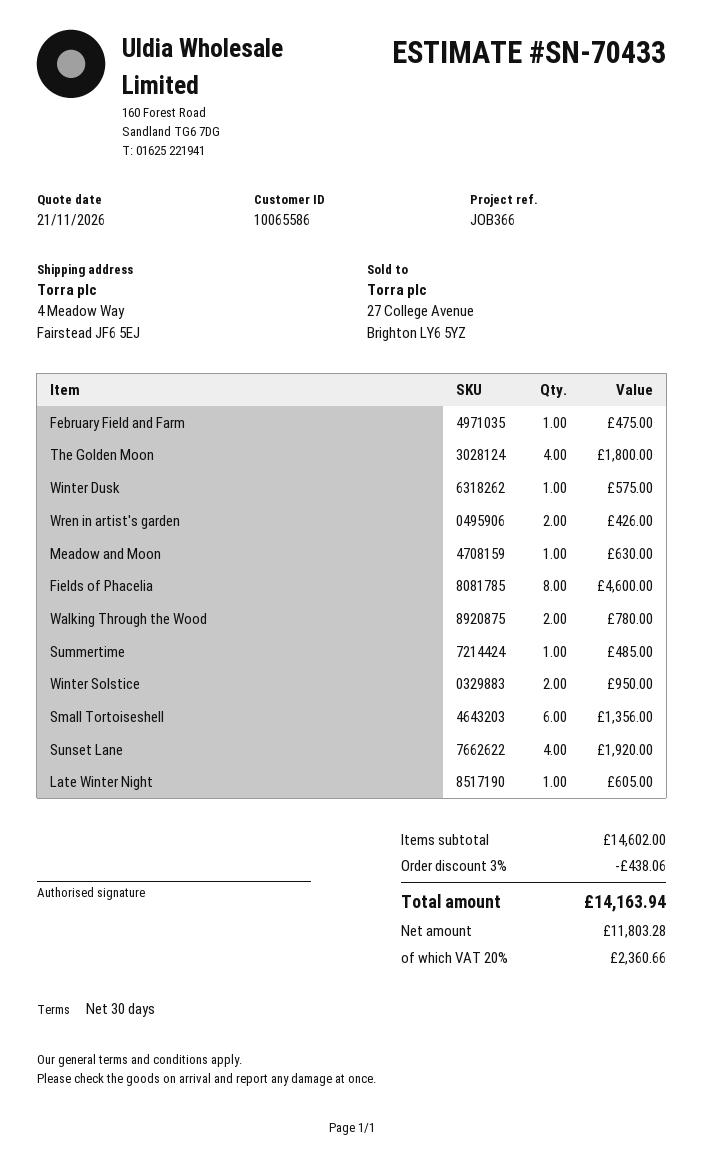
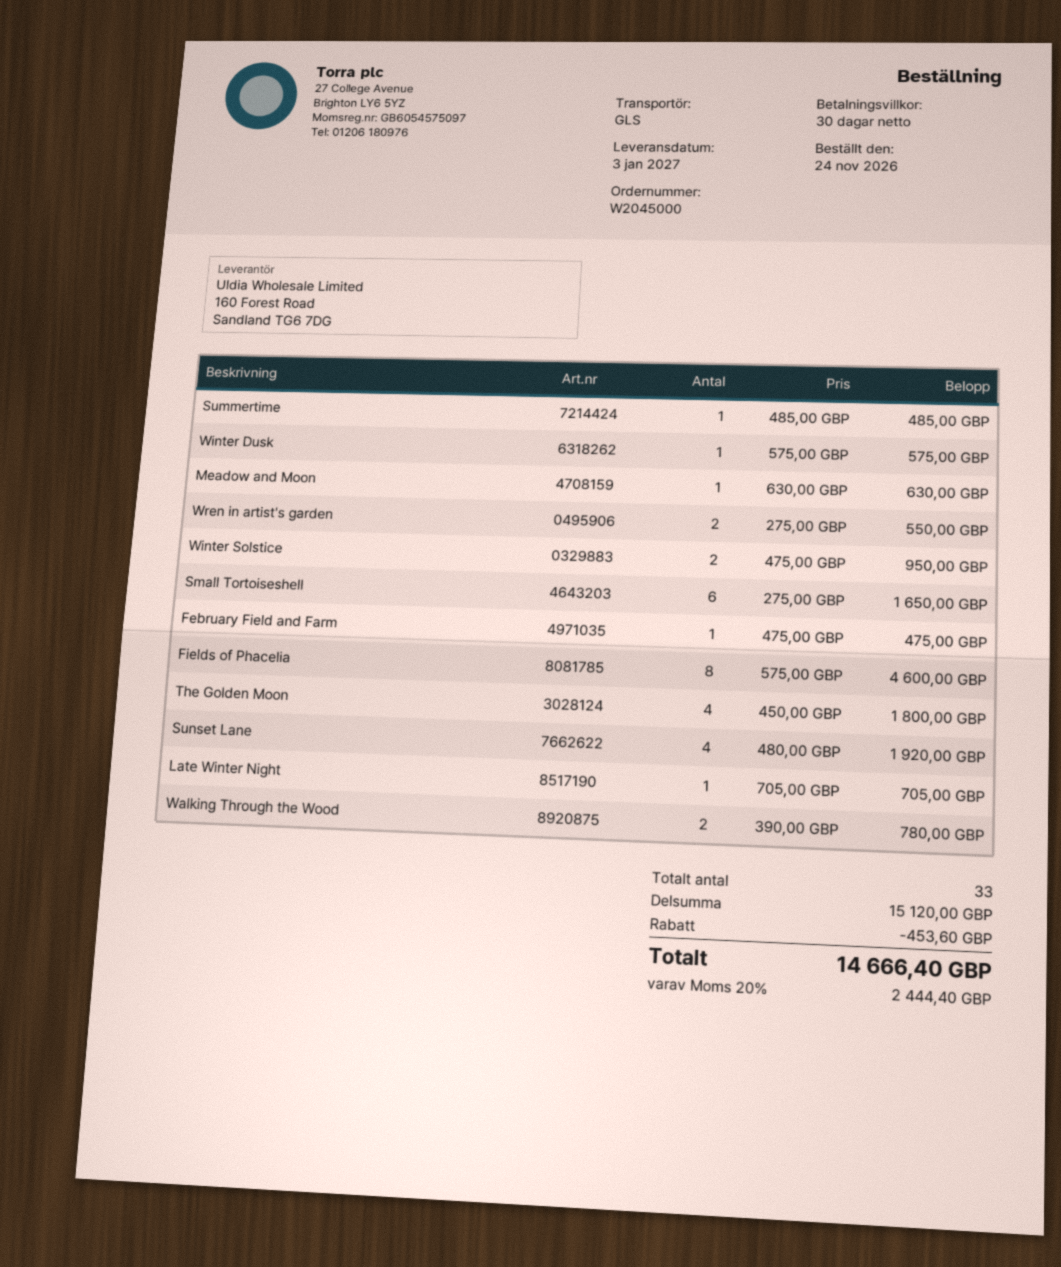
Wren in artist's garden: 2 for 426.00 -> 2 for 550.00
Small Tortoiseshell: 6 for 1356.00 -> 6 for 1650.00
Late Winter Night: 1 for 605.00 -> 1 for 705.00
subtotal: 14602.00 -> 15120.00
discount: 438.06 -> 453.60
tax: 20% = 2360.66 -> 20% = 2444.40
total: 14163.94 -> 14666.40

